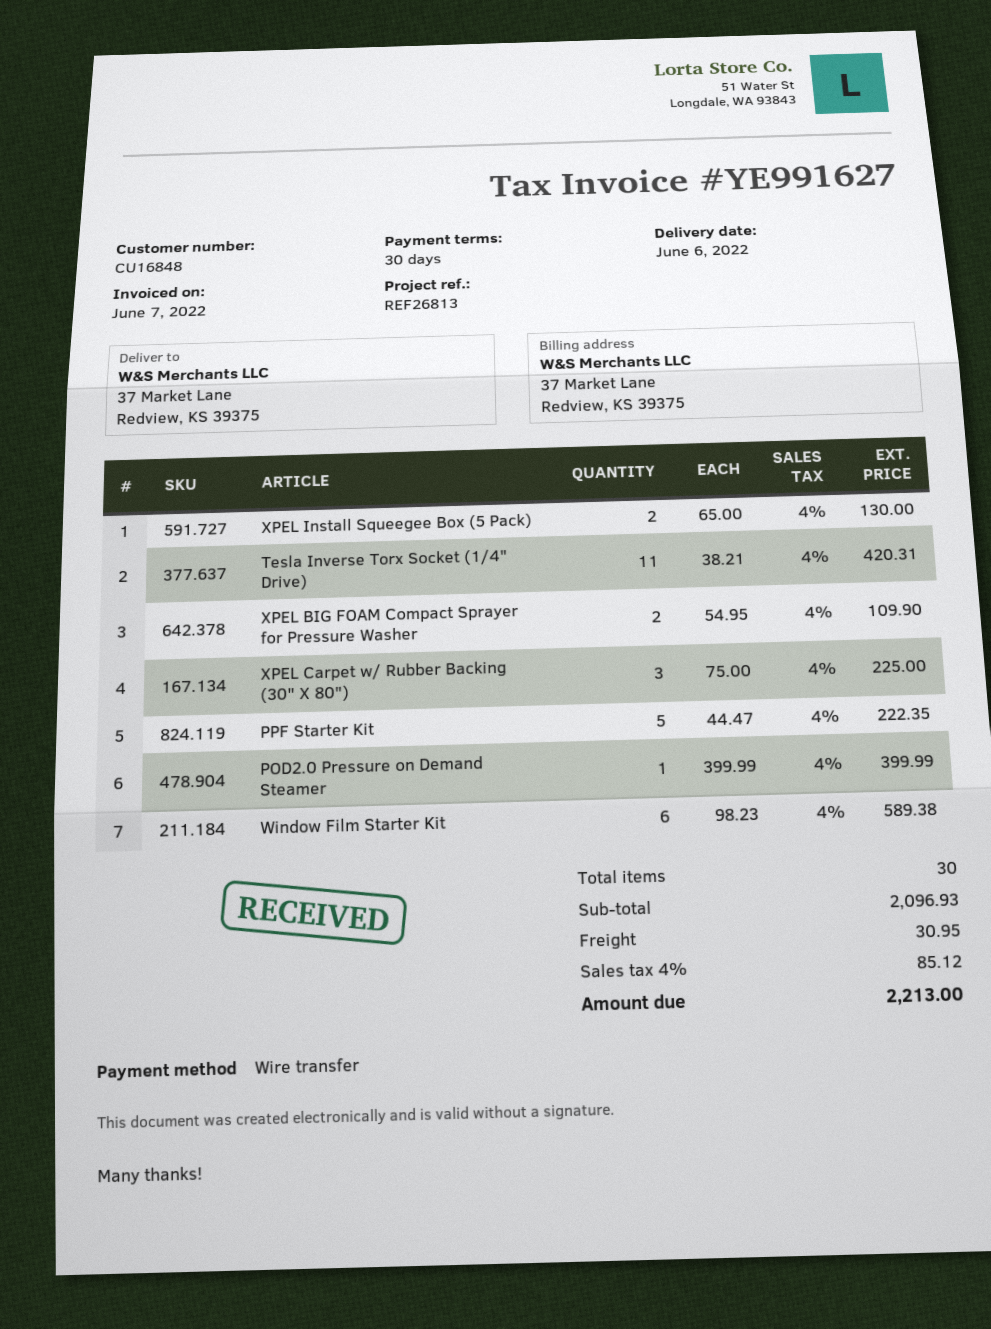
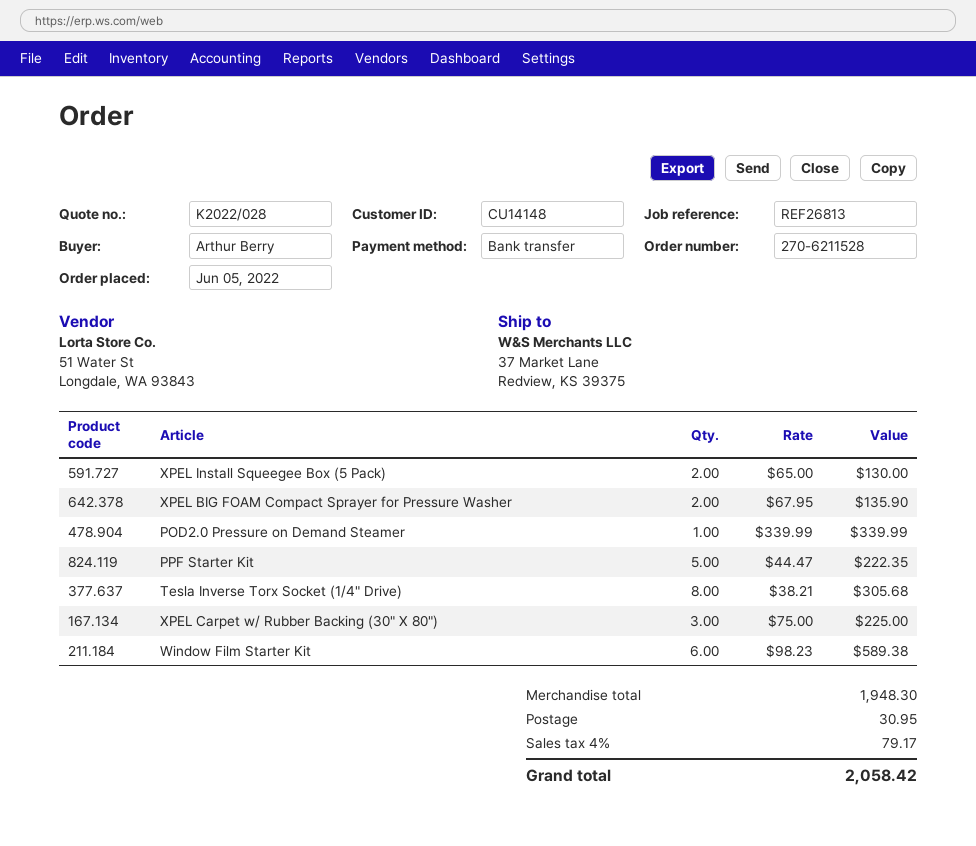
customer number: CU16848 -> CU14148
Tesla Inverse Torx Socket (1/4" Drive): 11 x 38.21 = 420.31 -> 8 x 38.21 = 305.68
XPEL BIG FOAM Compact Sprayer for Pressure Washer: 2 x 54.95 = 109.90 -> 2 x 67.95 = 135.90
POD2.0 Pressure on Demand Steamer: 1 x 399.99 = 399.99 -> 1 x 339.99 = 339.99
subtotal: 2096.93 -> 1948.30
tax: 4% = 85.12 -> 4% = 79.17
total: 2213.00 -> 2058.42

